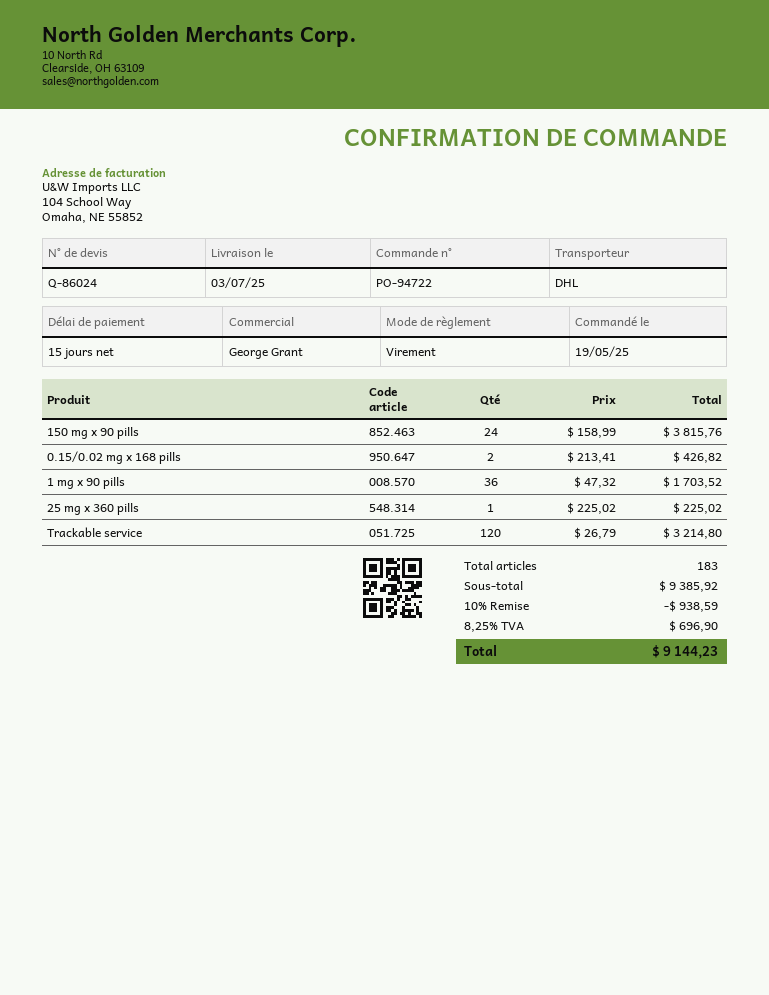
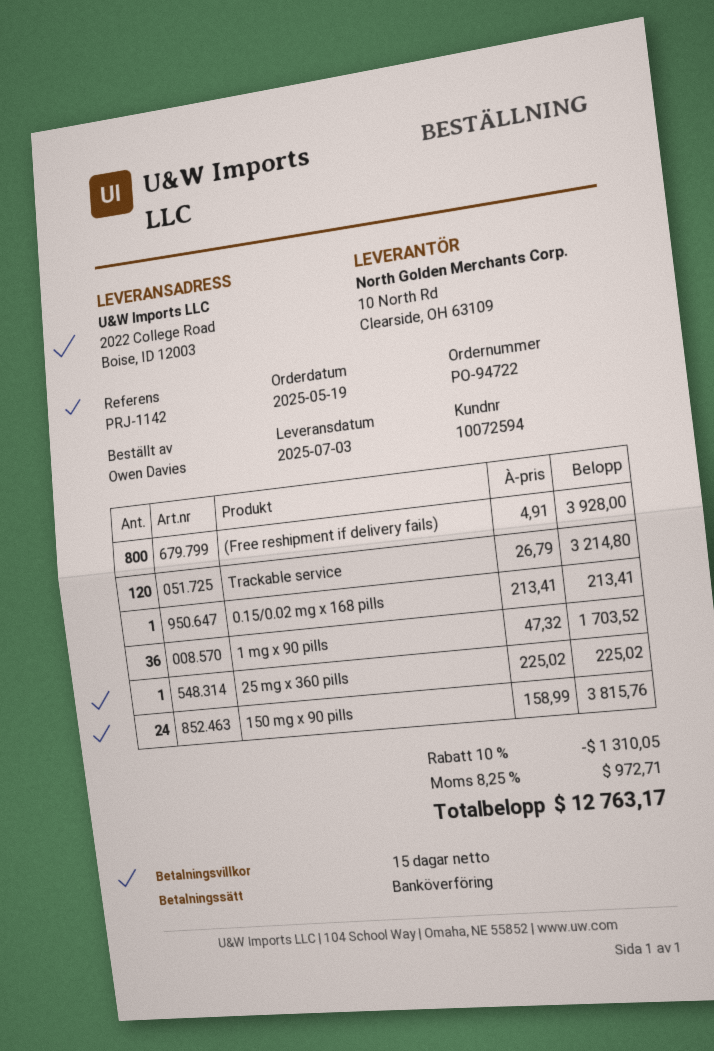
0.15/0.02 mg x 168 pills: 2 x 213.41 = 426.82 -> 1 x 213.41 = 213.41
(Free reshipment if delivery fails): none -> 800 x 4.91 = 3928.00
discount: 10% = 938.59 -> 10% = 1310.05
tax: 8.25% = 696.90 -> 8.25% = 972.71
total: 9144.23 -> 12763.17

